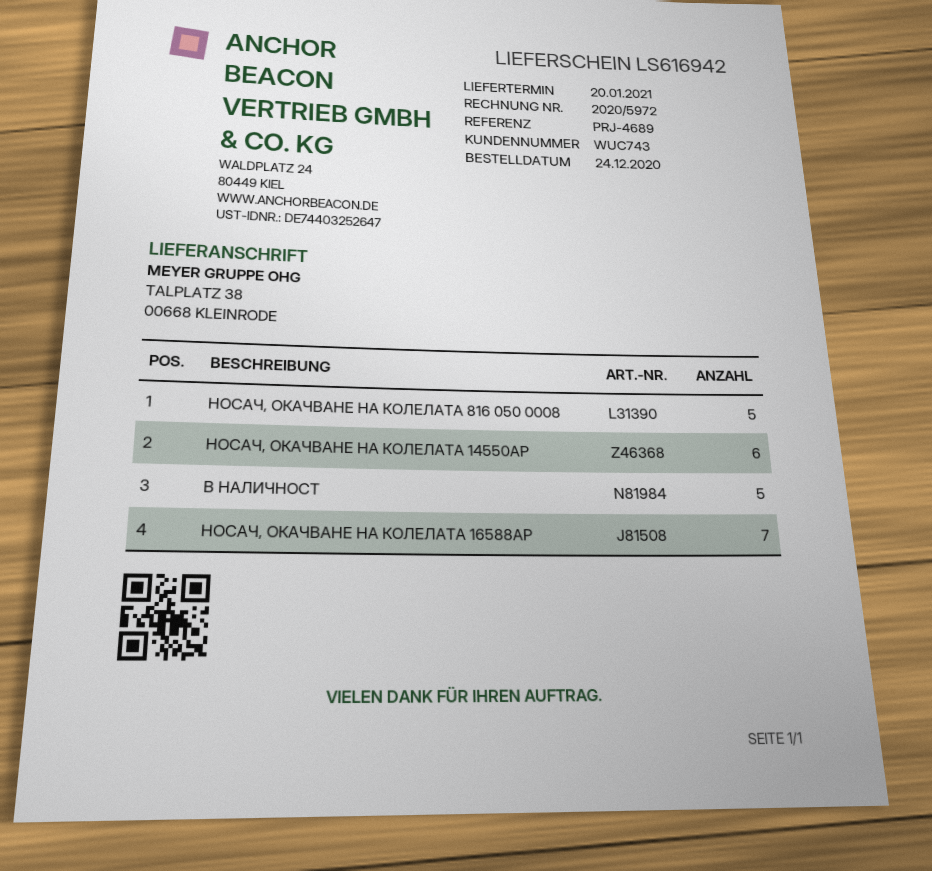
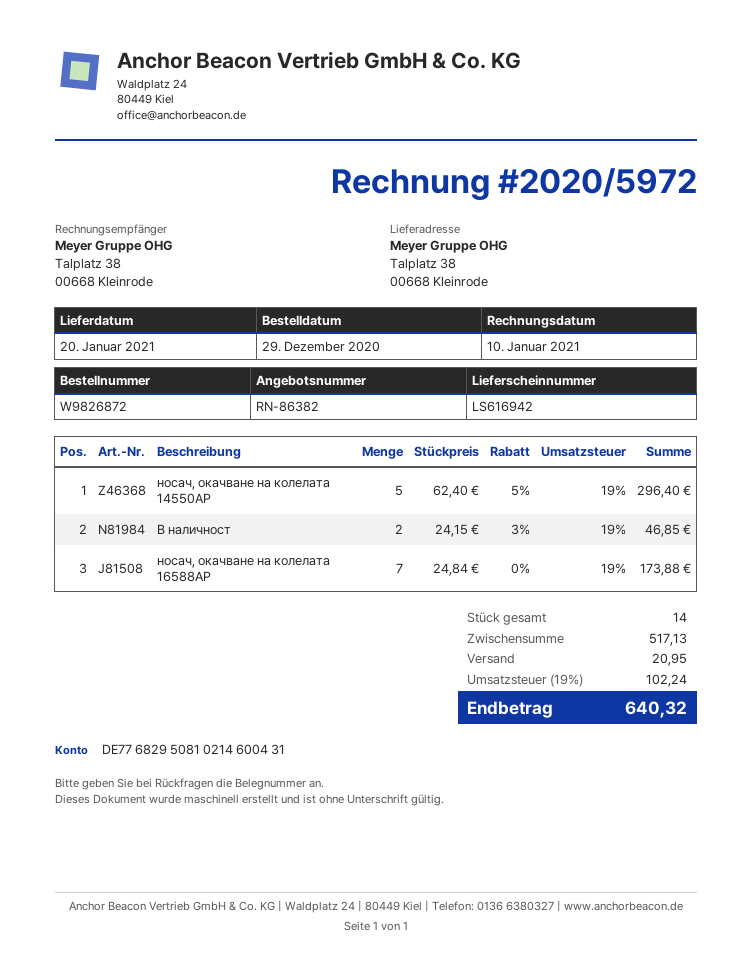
order date: 2020-12-24 -> 2020-12-29
НОСАЧ, ОКАЧВАНЕ НА КОЛЕЛАТА 816 050 0008: 5 -> none
НОСАЧ, ОКАЧВАНЕ НА КОЛЕЛАТА 14550AP: 6 -> 5
В НАЛИЧНОСТ: 5 -> 2

